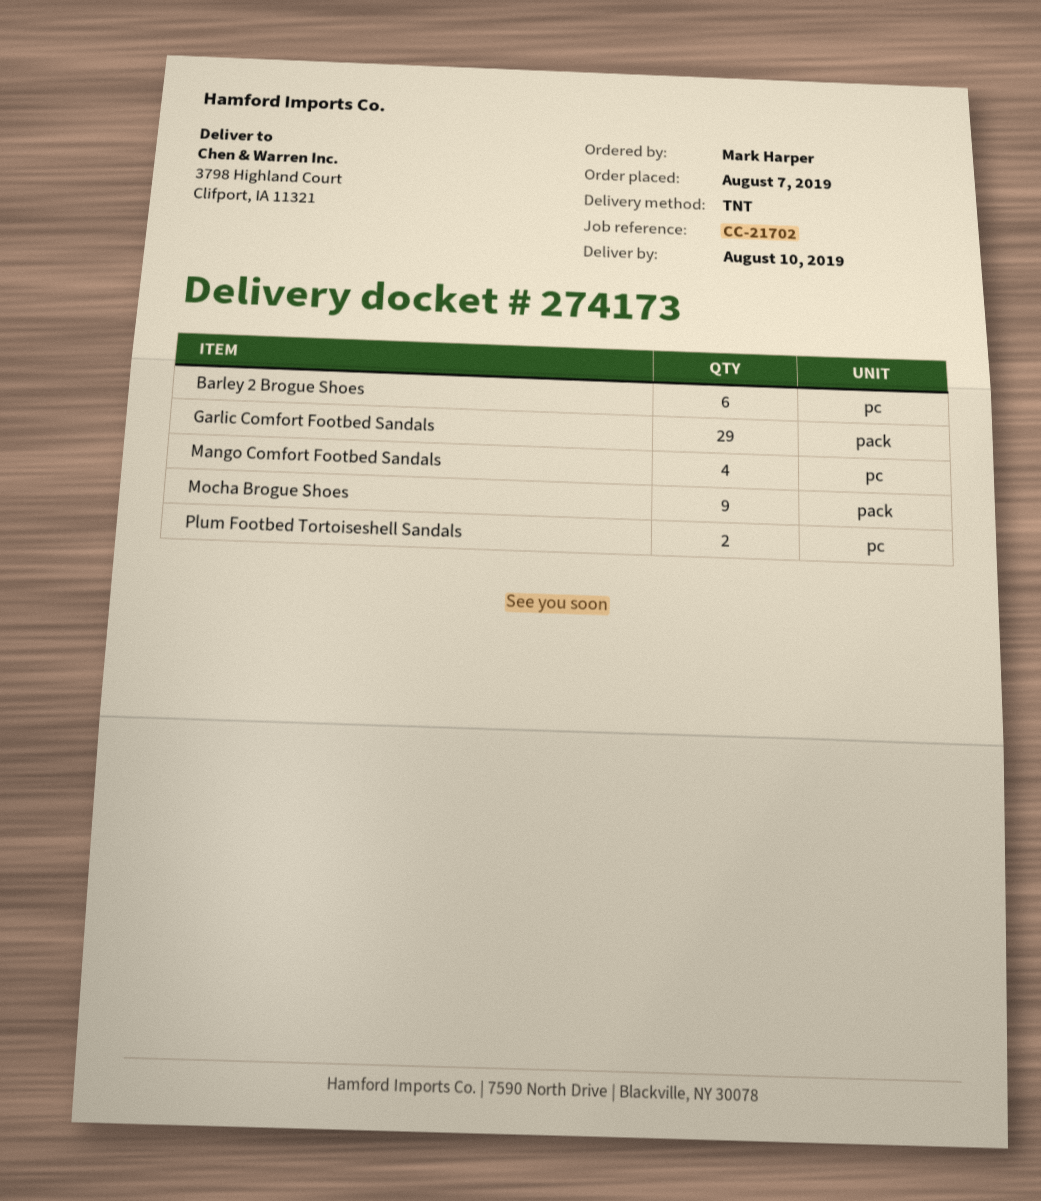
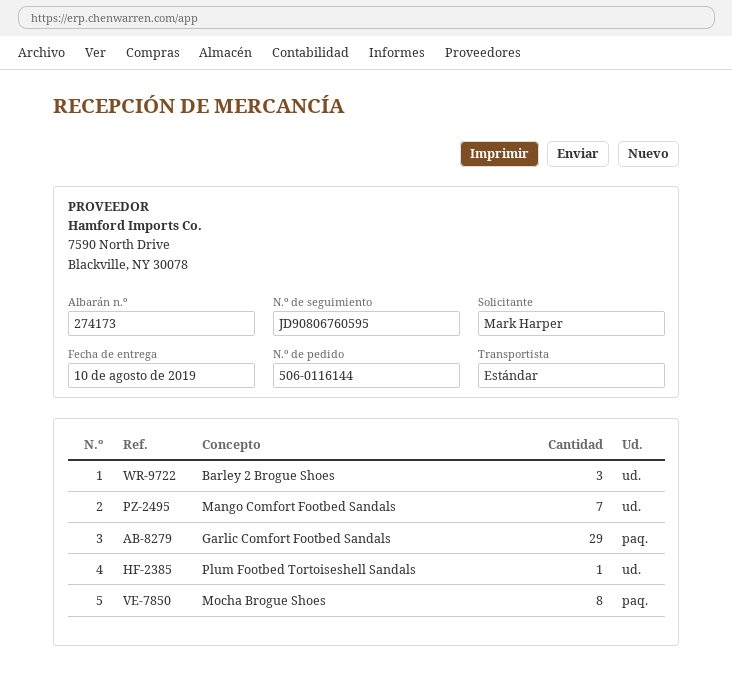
shipping method: TNT -> standard
Barley 2 Brogue Shoes: 6 -> 3
Mango Comfort Footbed Sandals: 4 -> 7
Mocha Brogue Shoes: 9 -> 8
Plum Footbed Tortoiseshell Sandals: 2 -> 1

